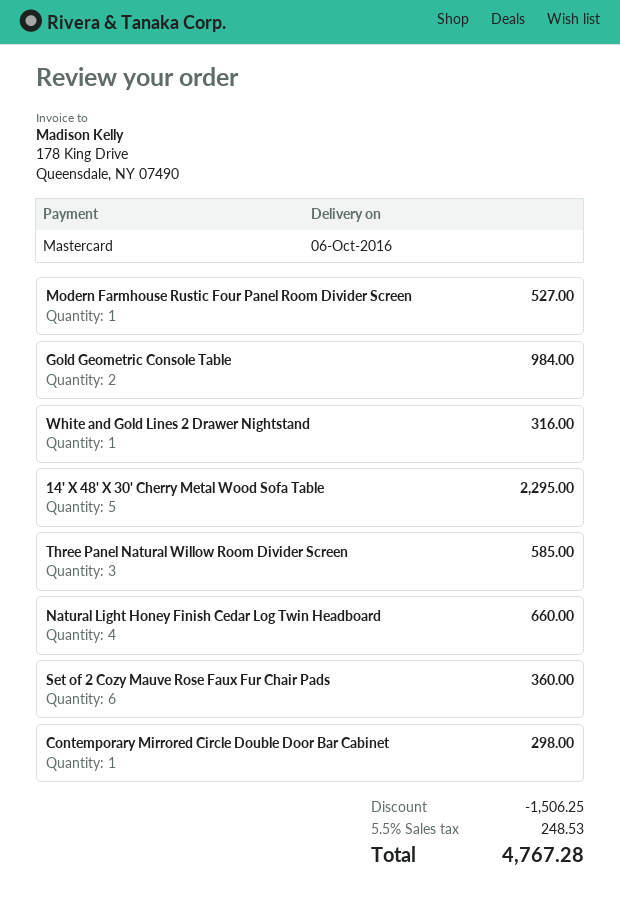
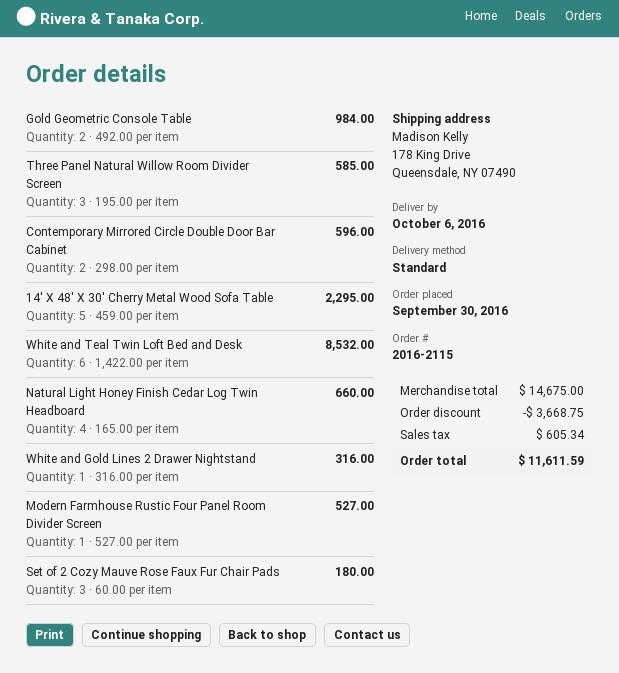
Set of 2 Cozy Mauve Rose Faux Fur Chair Pads: 6 for 360.00 -> 3 for 180.00
Contemporary Mirrored Circle Double Door Bar Cabinet: 1 for 298.00 -> 2 for 596.00
White and Teal Twin Loft Bed and Desk: none -> 6 for 8532.00
discount: 1506.25 -> 3668.75
tax: 248.53 -> 605.34
total: 4767.28 -> 11611.59

